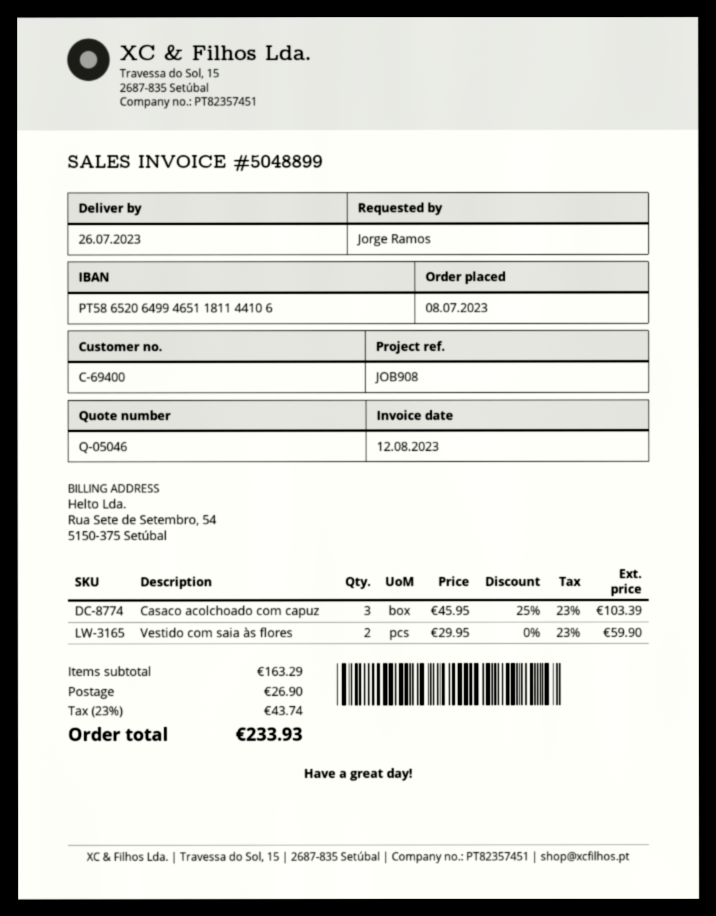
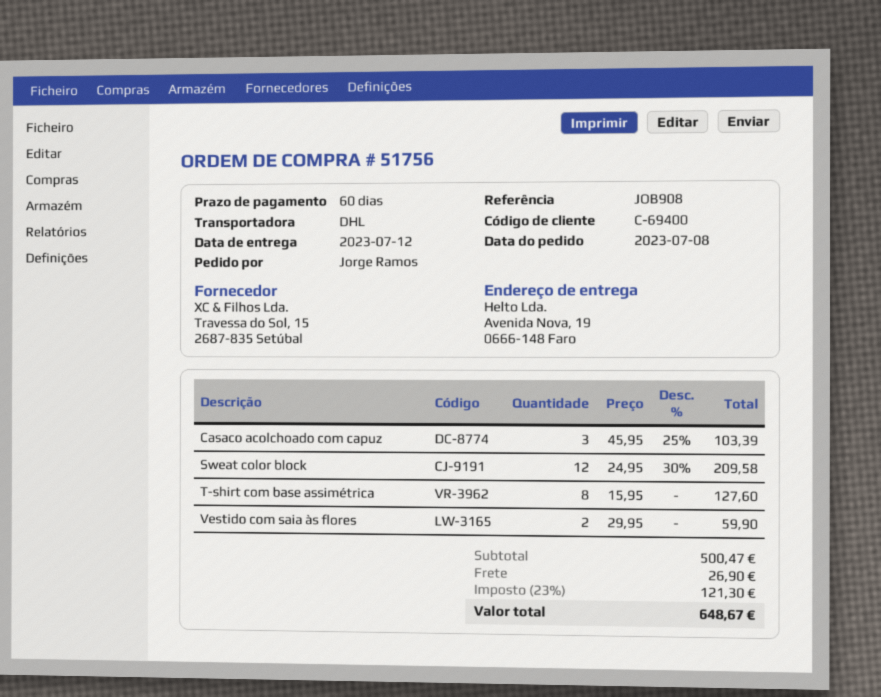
delivery date: 2023-07-26 -> 2023-07-12
Sweat color block: none -> 12 x 24.95 - 30% = 209.58
T-shirt com base assimétrica: none -> 8 x 15.95 = 127.60
subtotal: 163.29 -> 500.47
tax: 23% = 43.74 -> 23% = 121.30
total: 233.93 -> 648.67

